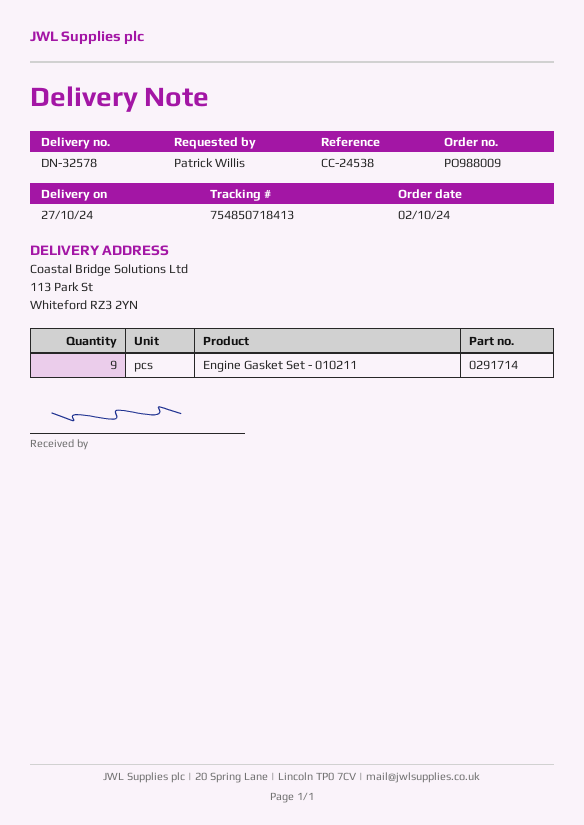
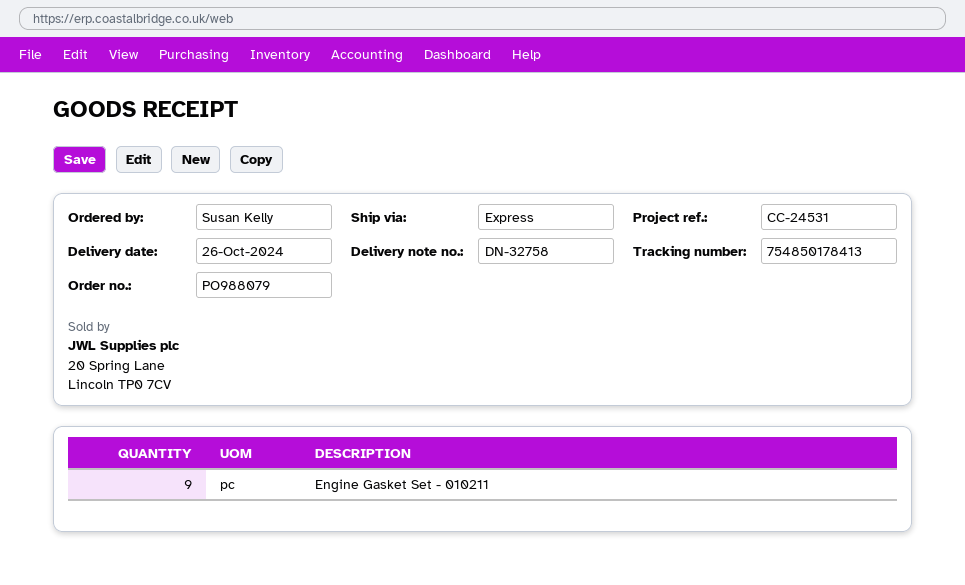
order number: PO988009 -> PO988079
delivery note number: DN-32578 -> DN-32758
delivery date: 2024-10-27 -> 2024-10-26
reference: CC-24538 -> CC-24531
ordered by: Patrick Willis -> Susan Kelly
tracking number: 754850718413 -> 754850178413

